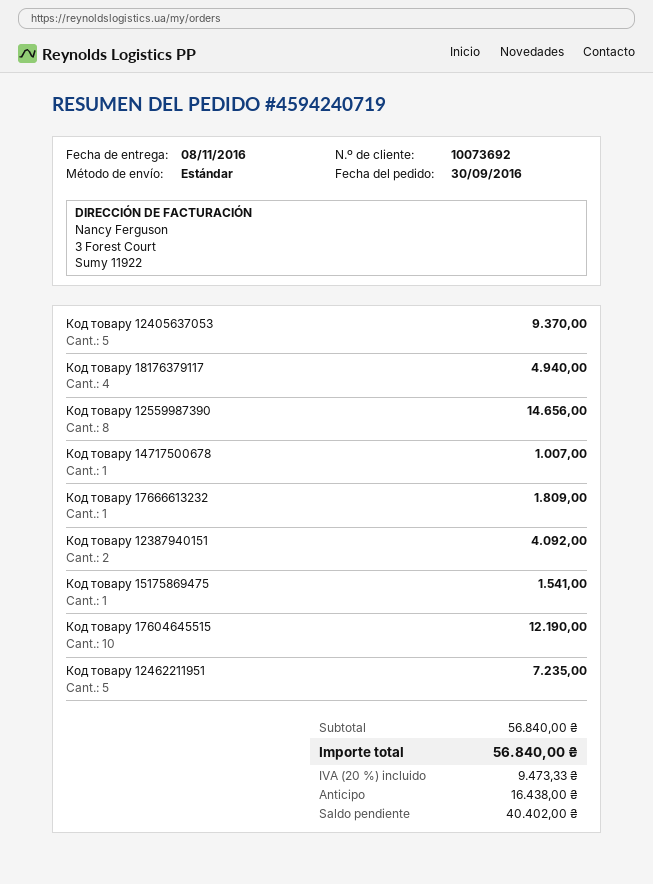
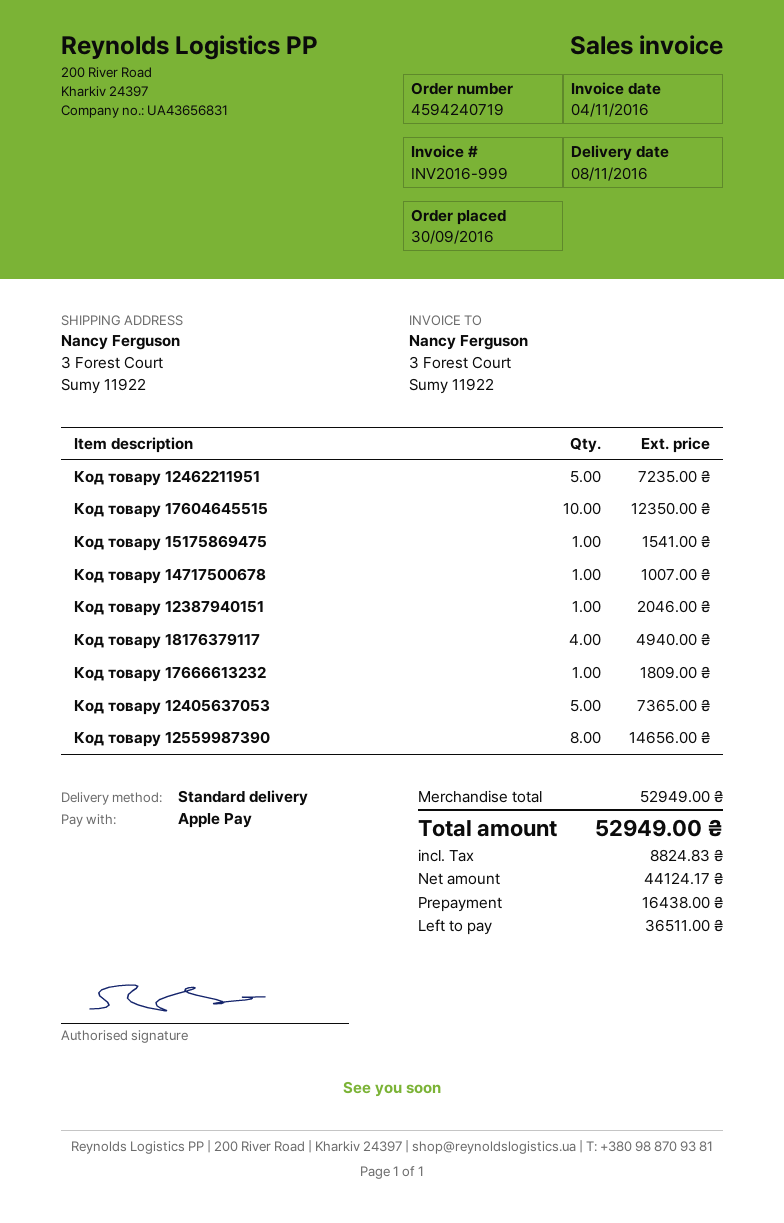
Код товару 12405637053: 5 for 9370.00 -> 5 for 7365.00
Код товару 12387940151: 2 for 4092.00 -> 1 for 2046.00
Код товару 17604645515: 10 for 12190.00 -> 10 for 12350.00
subtotal: 56840.00 -> 52949.00
tax: 9473.33 -> 8824.83
total: 56840.00 -> 52949.00
balance: 40402.00 -> 36511.00

